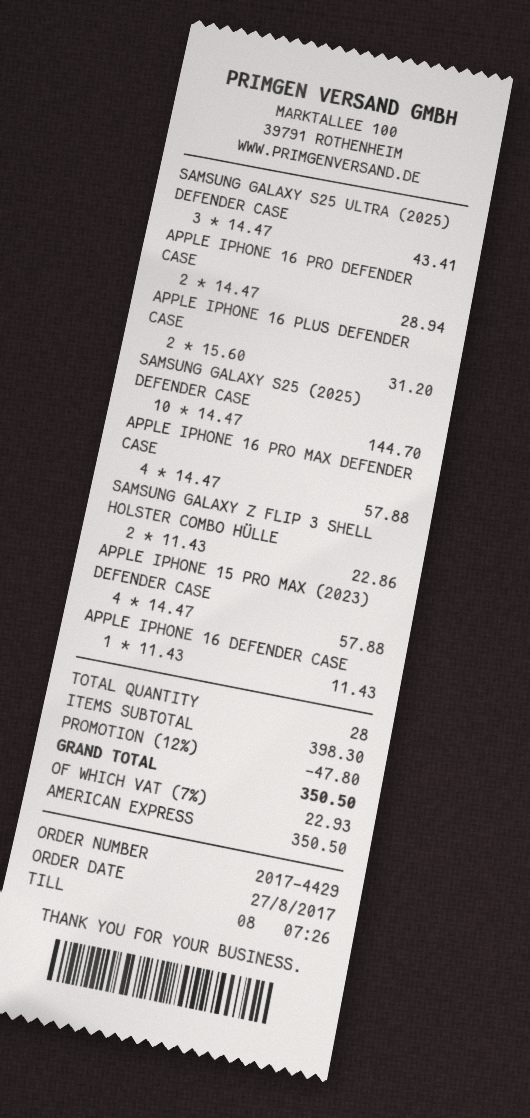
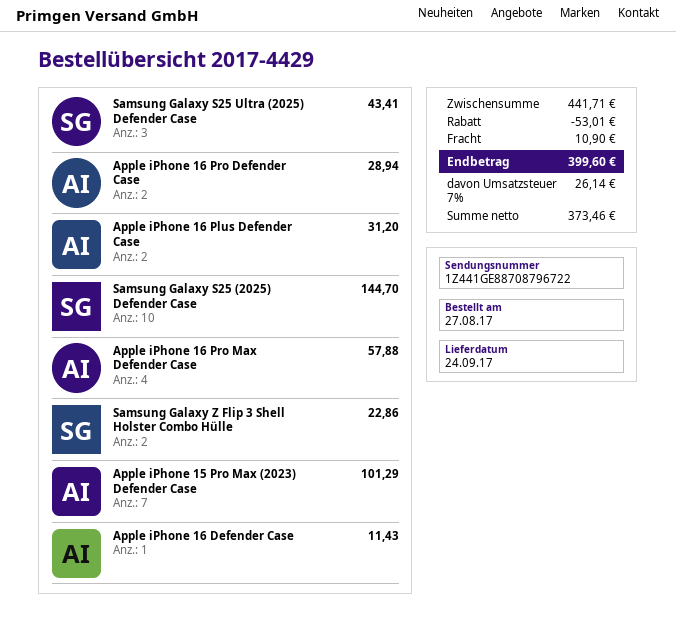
APPLE IPHONE 15 PRO MAX (2023) DEFENDER CASE: 4 for 57.88 -> 7 for 101.29
subtotal: 398.30 -> 441.71
discount: 47.80 -> 53.01
shipping: none -> 10.90
tax: 7% = 22.93 -> 7% = 26.14
total: 350.50 -> 399.60

